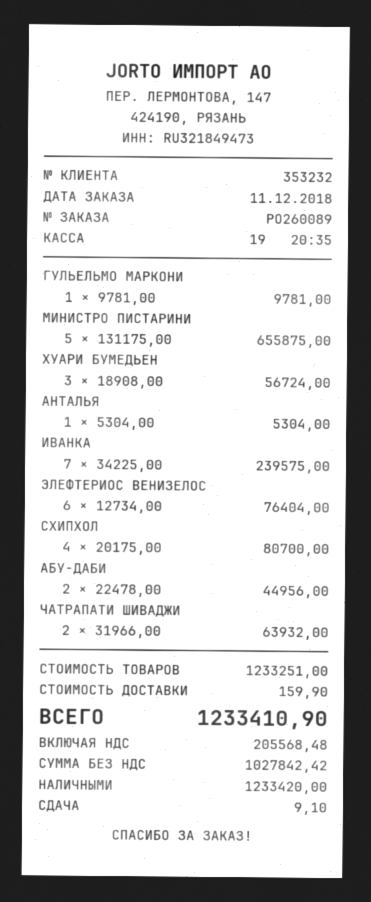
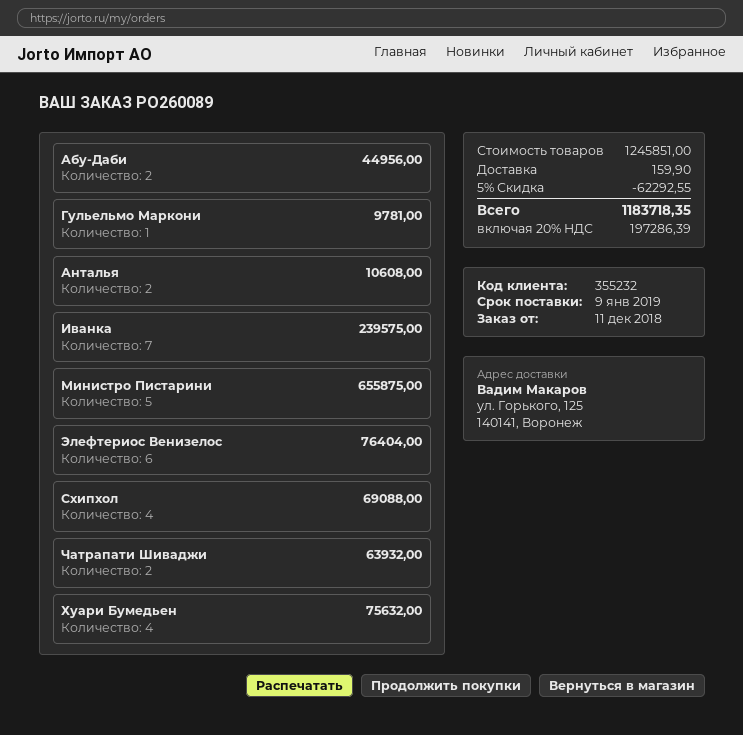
customer number: 353232 -> 355232
ХУАРИ БУМЕДЬЕН: 3 for 56724.00 -> 4 for 75632.00
АНТАЛЬЯ: 1 for 5304.00 -> 2 for 10608.00
СХИПХОЛ: 4 for 80700.00 -> 4 for 69088.00
subtotal: 1233251.00 -> 1245851.00
discount: none -> 5% = 62292.55
tax: 205568.48 -> 197286.39
total: 1233410.90 -> 1183718.35

